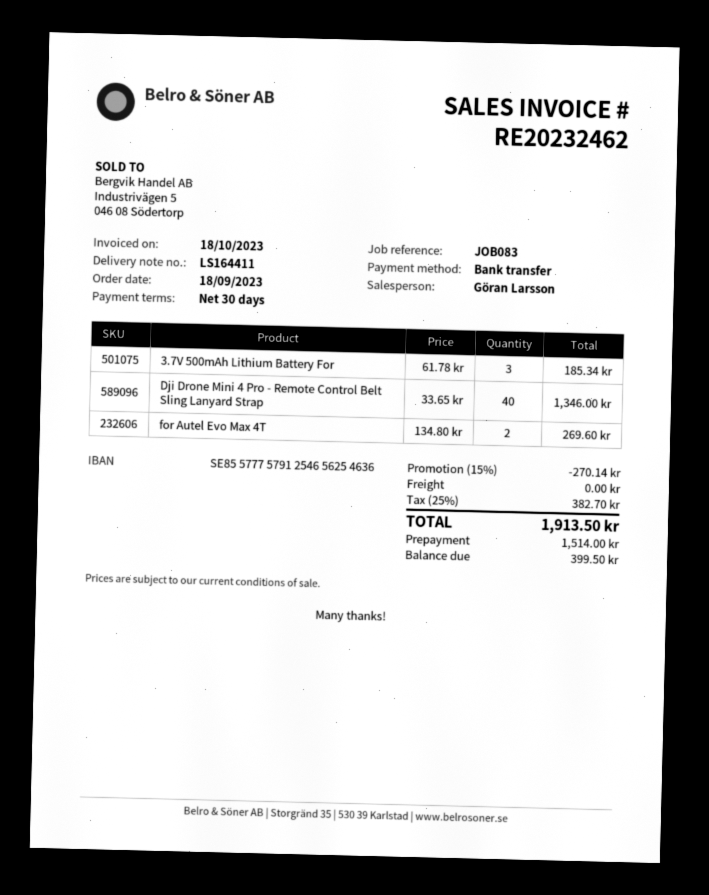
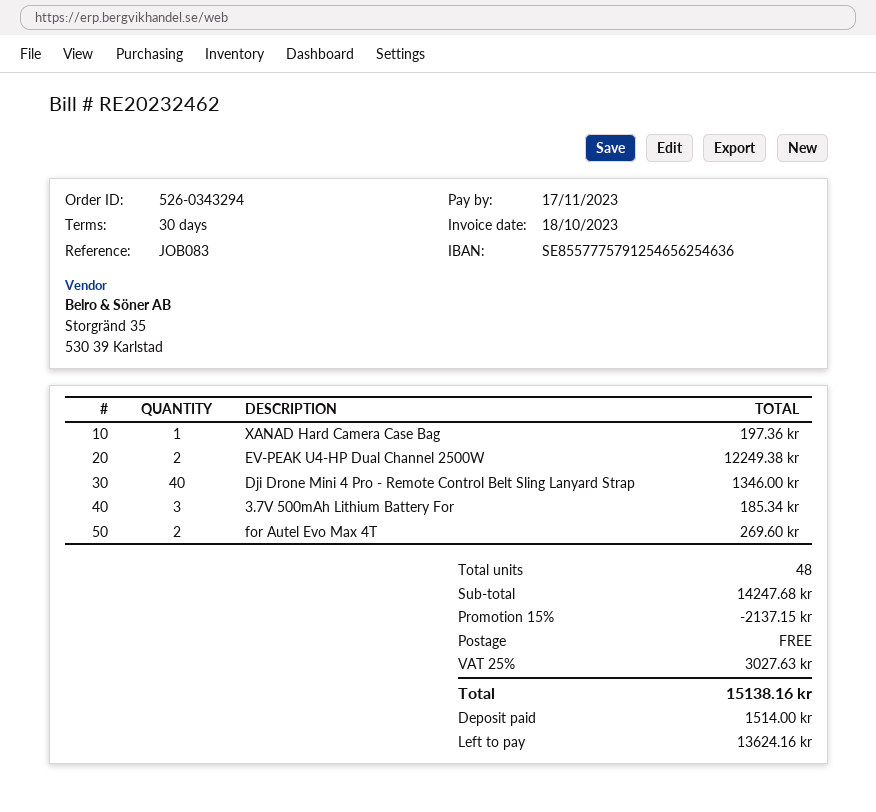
XANAD Hard Camera Case Bag: none -> 1 for 197.36
EV-PEAK U4-HP Dual Channel 2500W: none -> 2 for 12249.38
discount: 15% = 270.14 -> 15% = 2137.15
tax: 25% = 382.70 -> 25% = 3027.63
total: 1913.50 -> 15138.16
balance: 399.50 -> 13624.16

